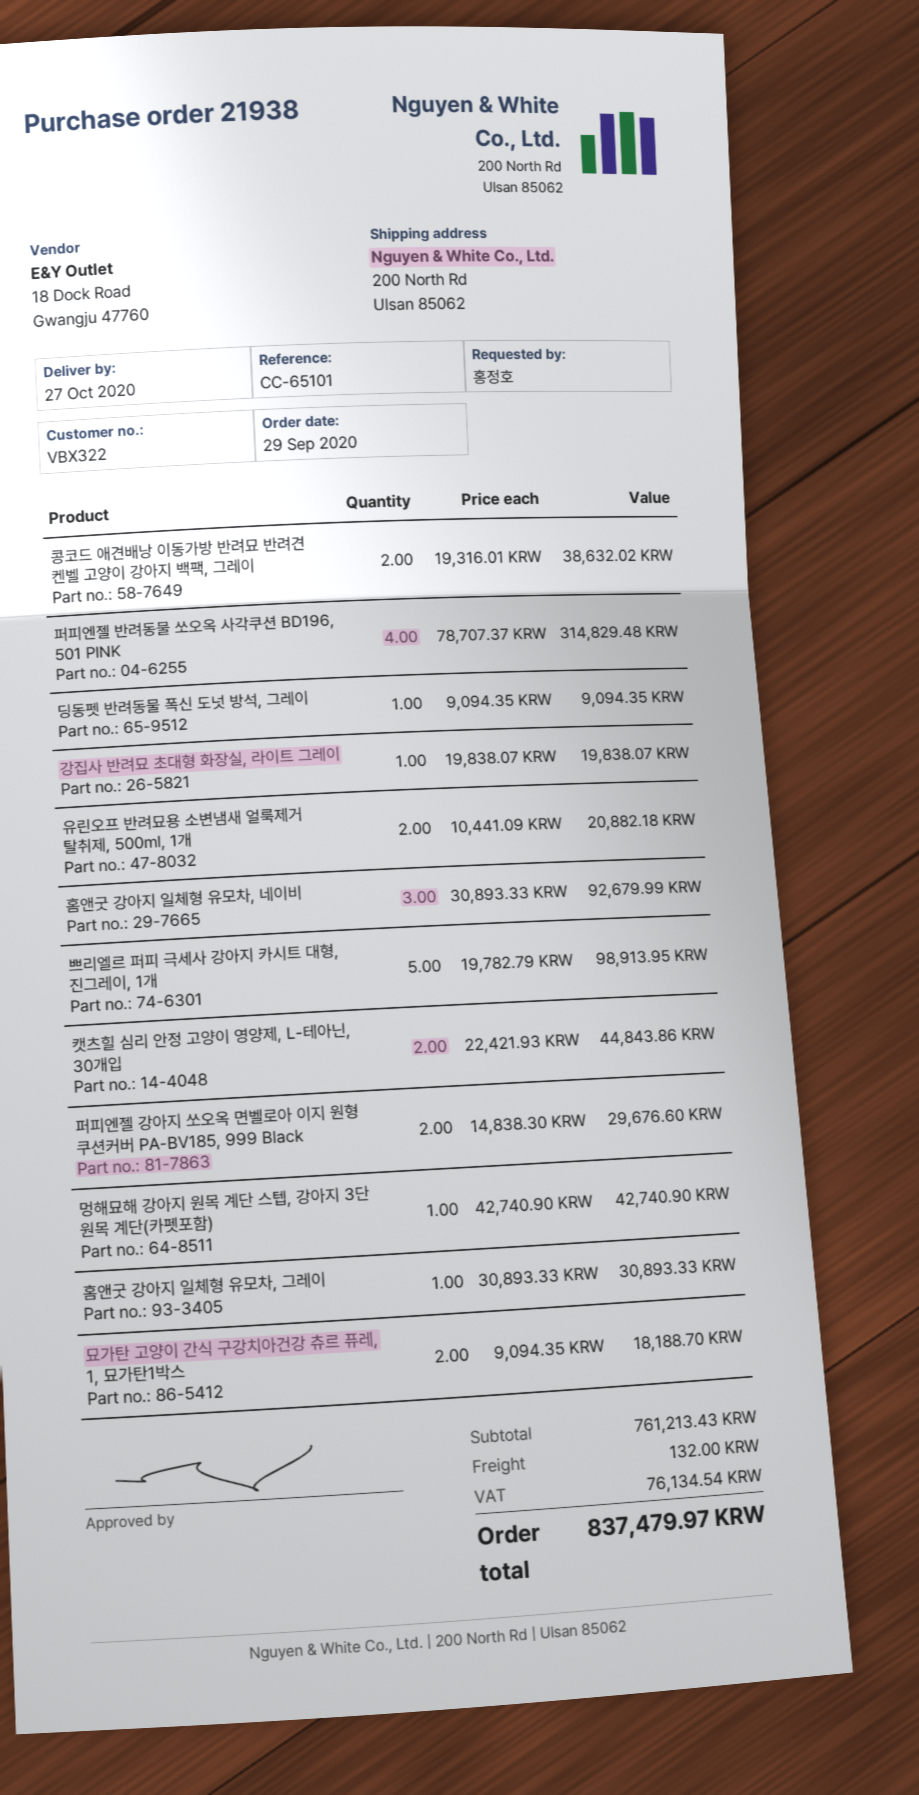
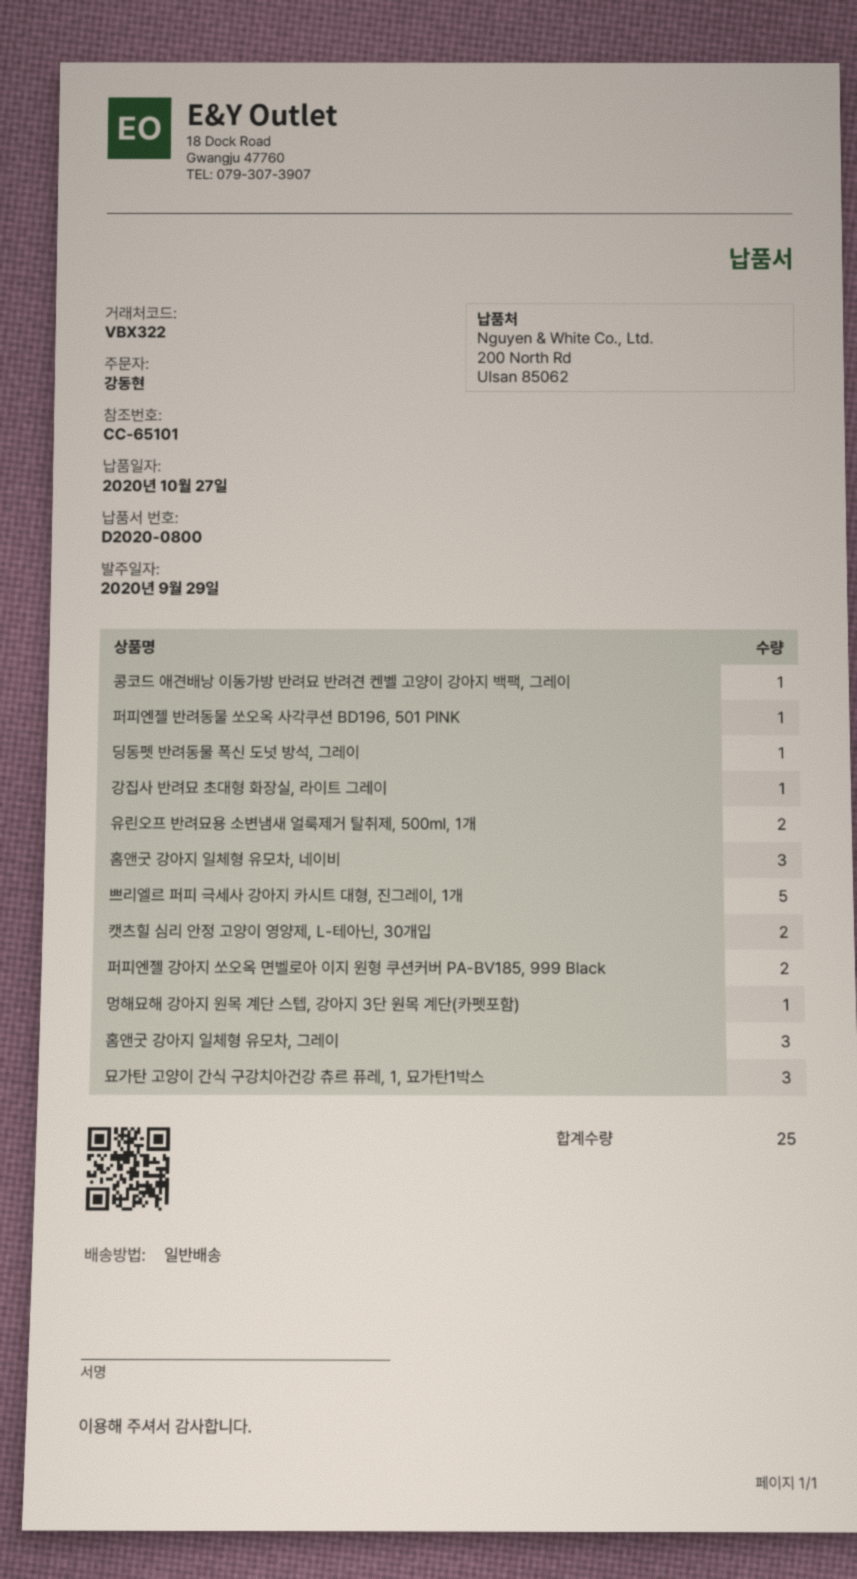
ordered by: 홍정호 -> 강동현
콩코드 애견배낭 이동가방 반려묘 반려견 켄벨 고양이 강아지 백팩, 그레이: 2 -> 1
퍼피엔젤 반려동물 쏘오옥 사각쿠션 BD196, 501 PINK: 4 -> 1
홈앤굿 강아지 일체형 유모차, 그레이: 1 -> 3
묘가탄 고양이 간식 구강치아건강 츄르 퓨레, 1, 묘가탄1박스: 2 -> 3

